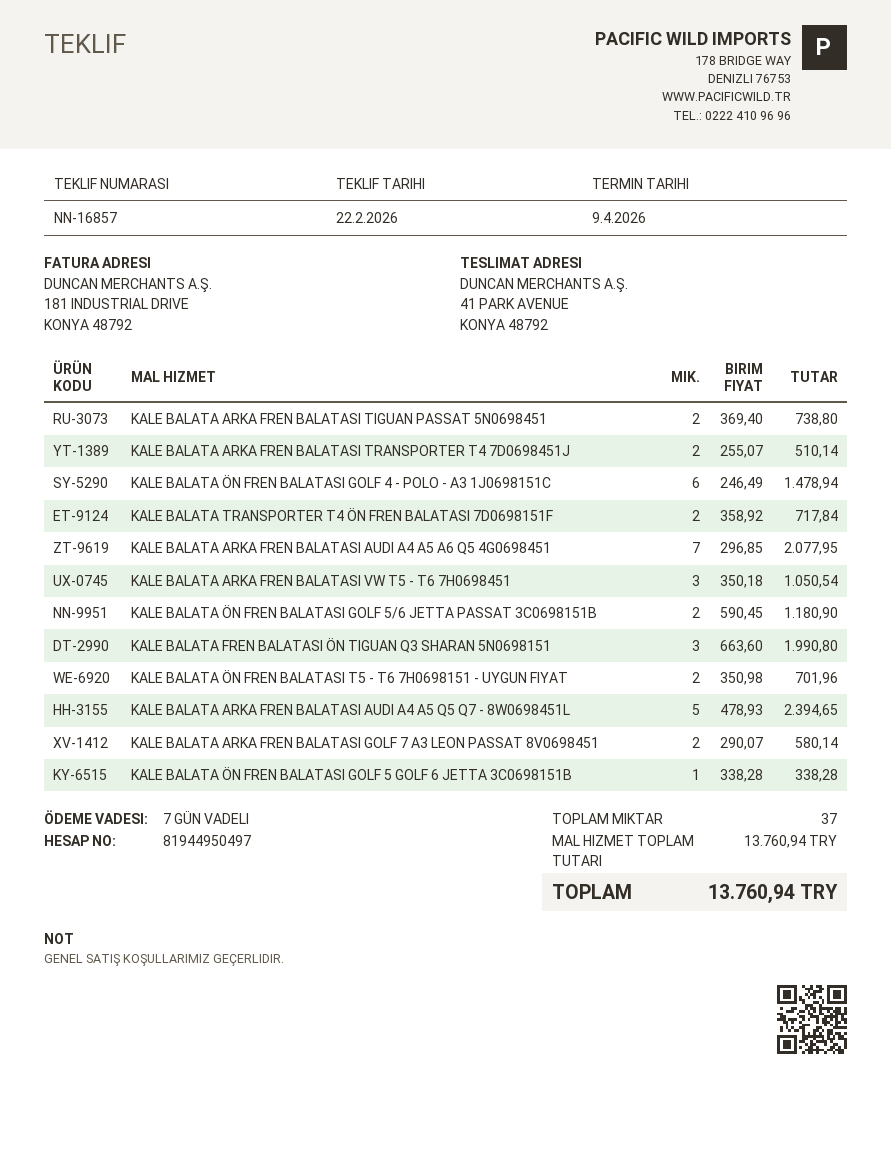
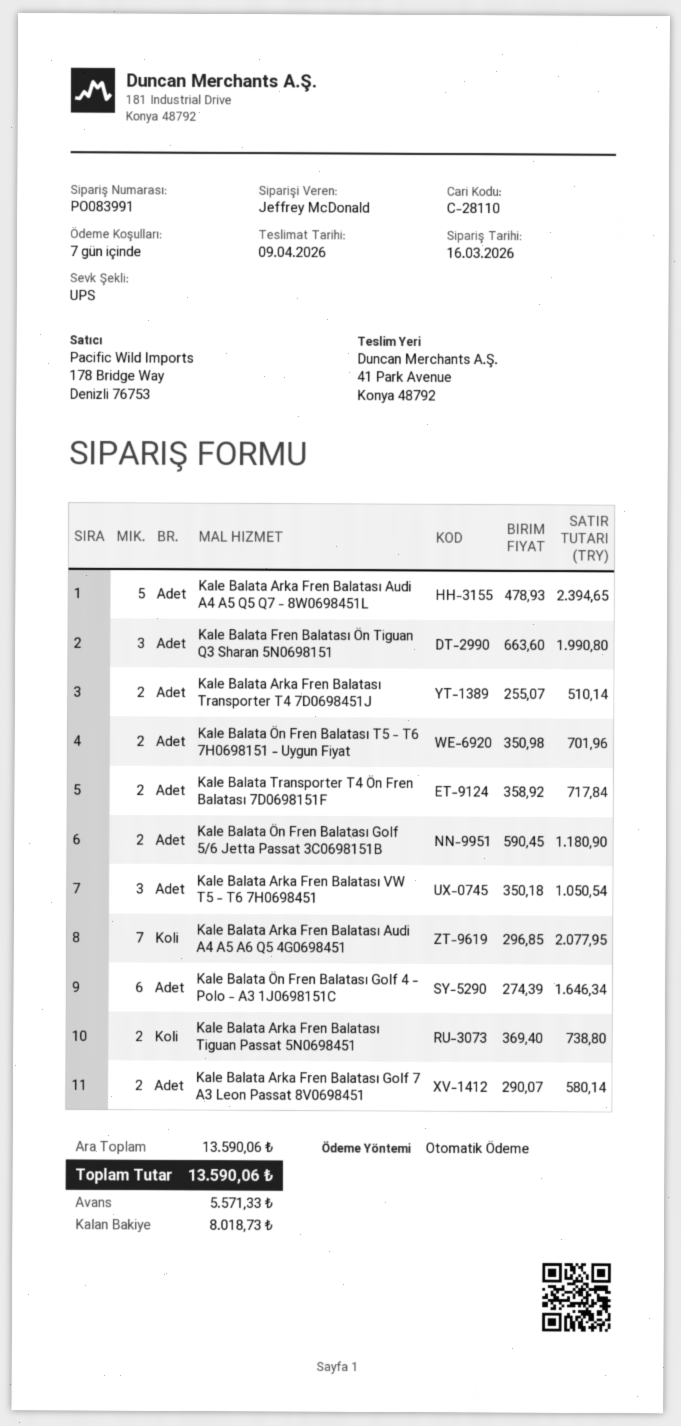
KALE BALATA ÖN FREN BALATASI GOLF 4 - POLO - A3 1J0698151C: 6 x 246.49 = 1478.94 -> 6 x 274.39 = 1646.34
KALE BALATA ÖN FREN BALATASI GOLF 5 GOLF 6 JETTA 3C0698151B: 1 x 338.28 = 338.28 -> none
subtotal: 13760.94 -> 13590.06
total: 13760.94 -> 13590.06

